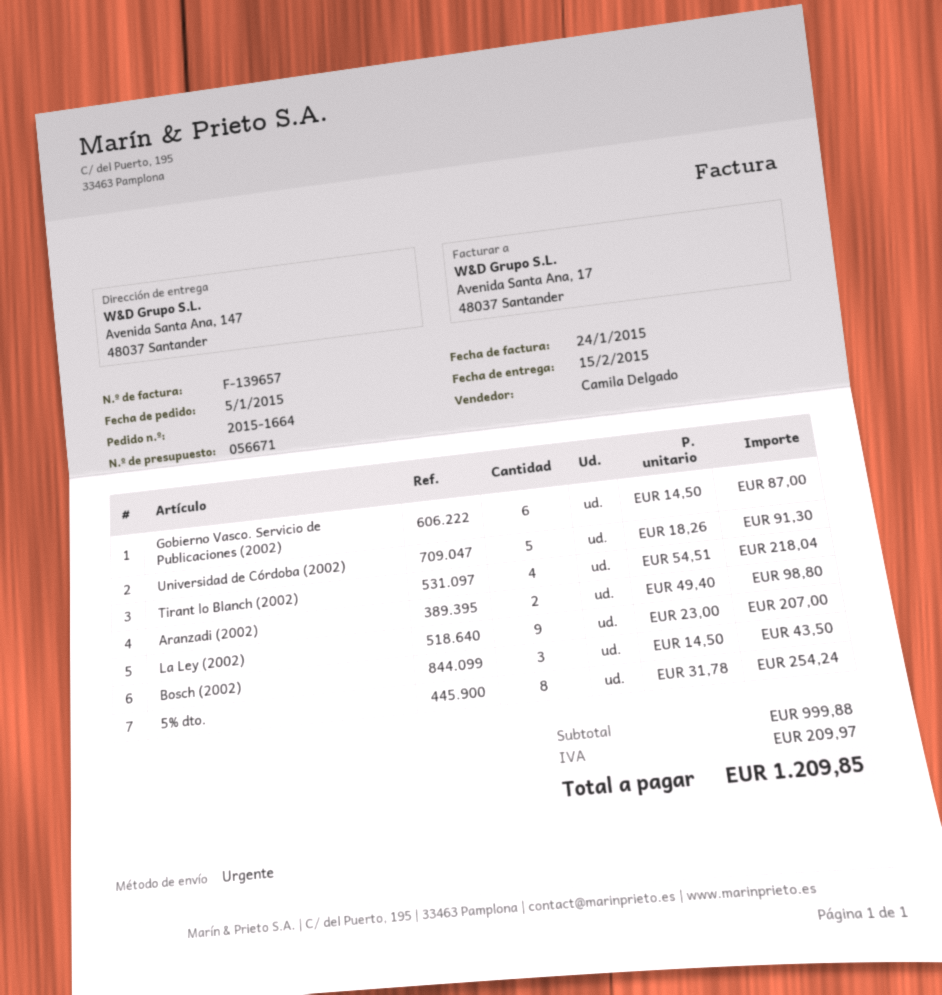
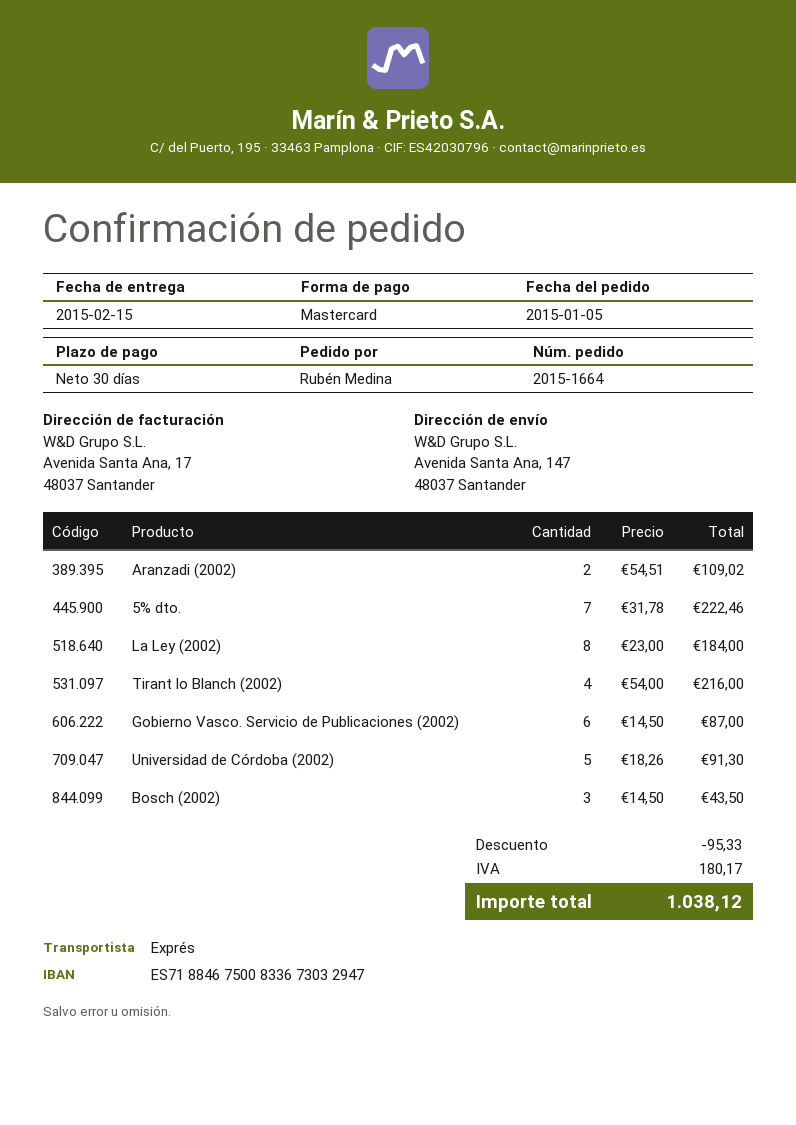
Tirant lo Blanch (2002): 4 x 54.51 = 218.04 -> 4 x 54.00 = 216.00
Aranzadi (2002): 2 x 49.40 = 98.80 -> 2 x 54.51 = 109.02
La Ley (2002): 9 x 23.00 = 207.00 -> 8 x 23.00 = 184.00
5% dto.: 8 x 31.78 = 254.24 -> 7 x 31.78 = 222.46
discount: none -> 95.33
tax: 209.97 -> 180.17
total: 1209.85 -> 1038.12

